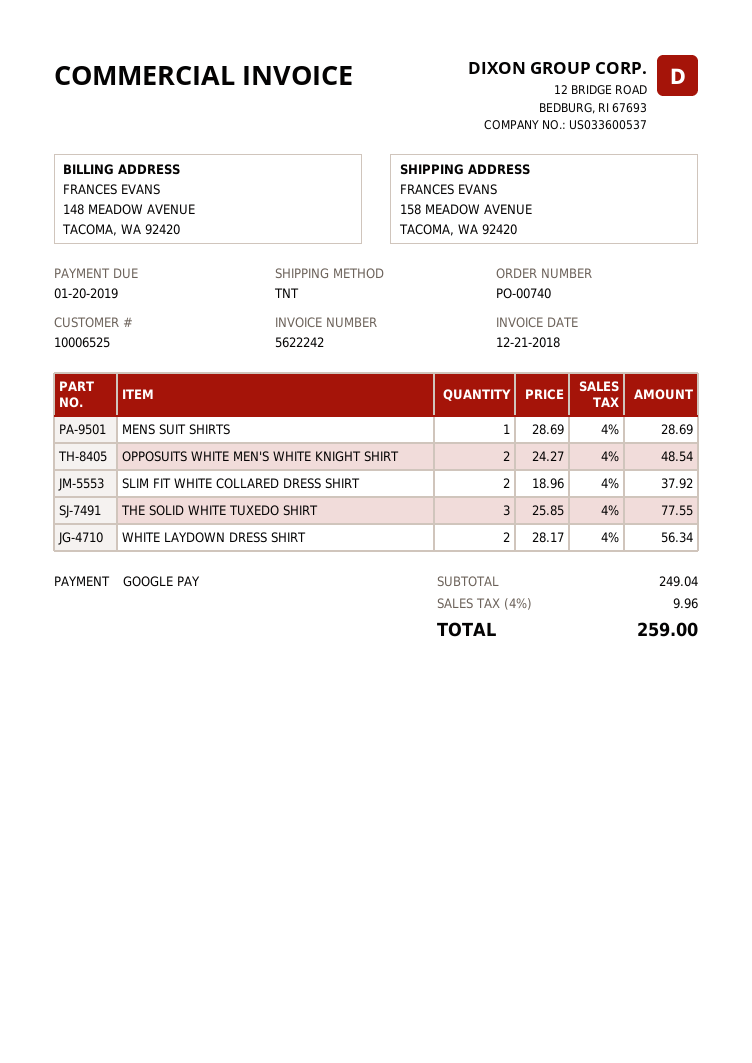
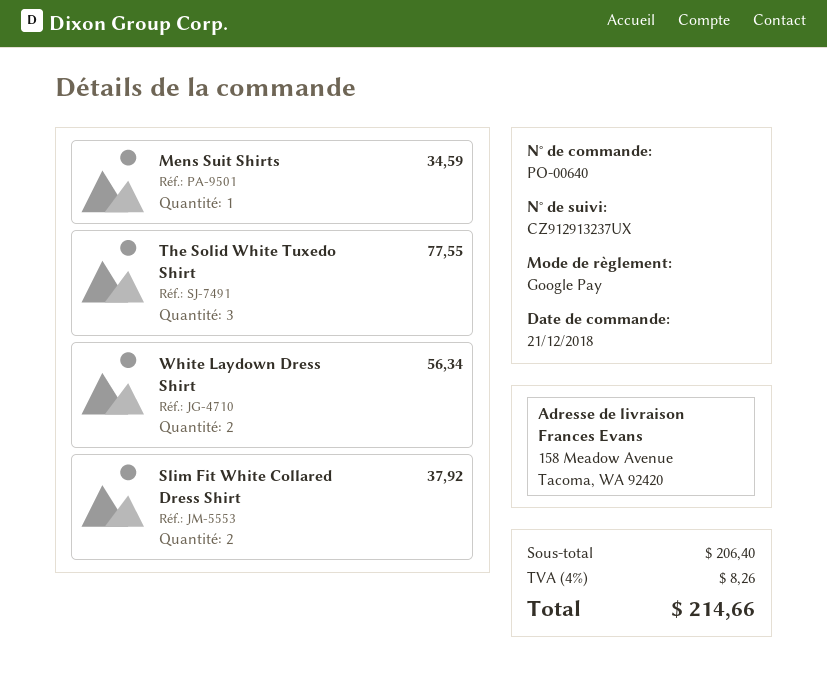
order number: PO-00740 -> PO-00640
MENS SUIT SHIRTS: 1 for 28.69 -> 1 for 34.59
OPPOSUITS WHITE MEN'S WHITE KNIGHT SHIRT: 2 for 48.54 -> none
subtotal: 249.04 -> 206.40
tax: 4% = 9.96 -> 4% = 8.26
total: 259.00 -> 214.66

